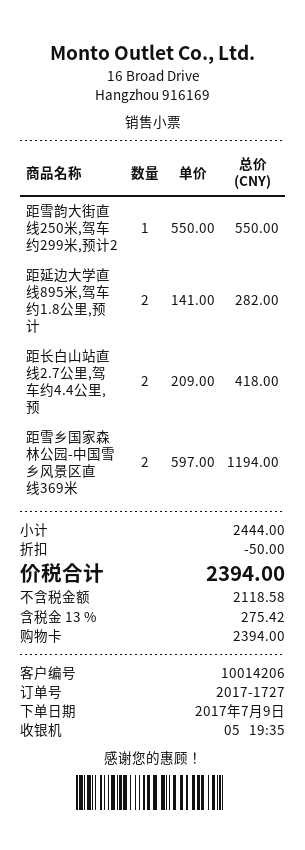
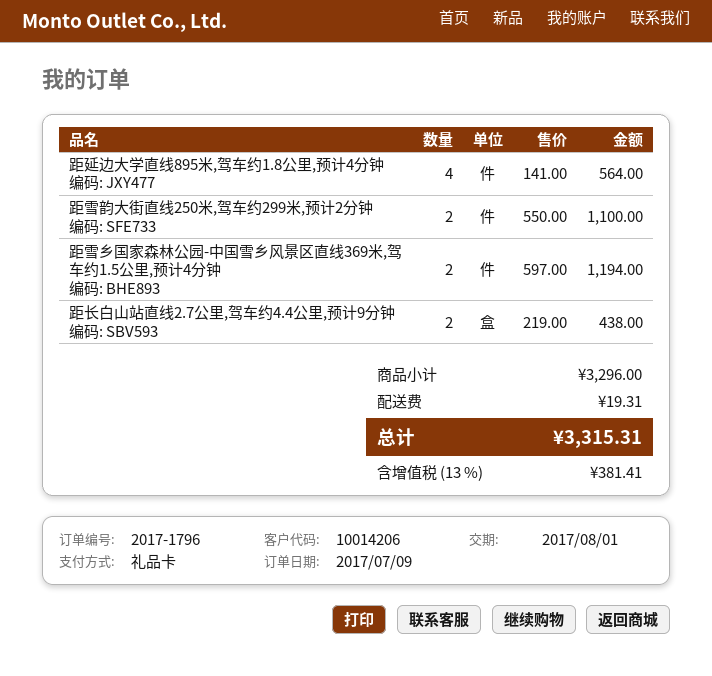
order number: 2017-1727 -> 2017-1796
距雪韵大街直线250米,驾车约299米,预计2: 1 x 550.00 = 550.00 -> 2 x 550.00 = 1100.00
距延边大学直线895米,驾车约1.8公里,预计: 2 x 141.00 = 282.00 -> 4 x 141.00 = 564.00
距长白山站直线2.7公里,驾车约4.4公里,预: 2 x 209.00 = 418.00 -> 2 x 219.00 = 438.00
subtotal: 2444.00 -> 3296.00
discount: 50.00 -> none
shipping: none -> 19.31
tax: 13% = 275.42 -> 13% = 381.41
total: 2394.00 -> 3315.31

